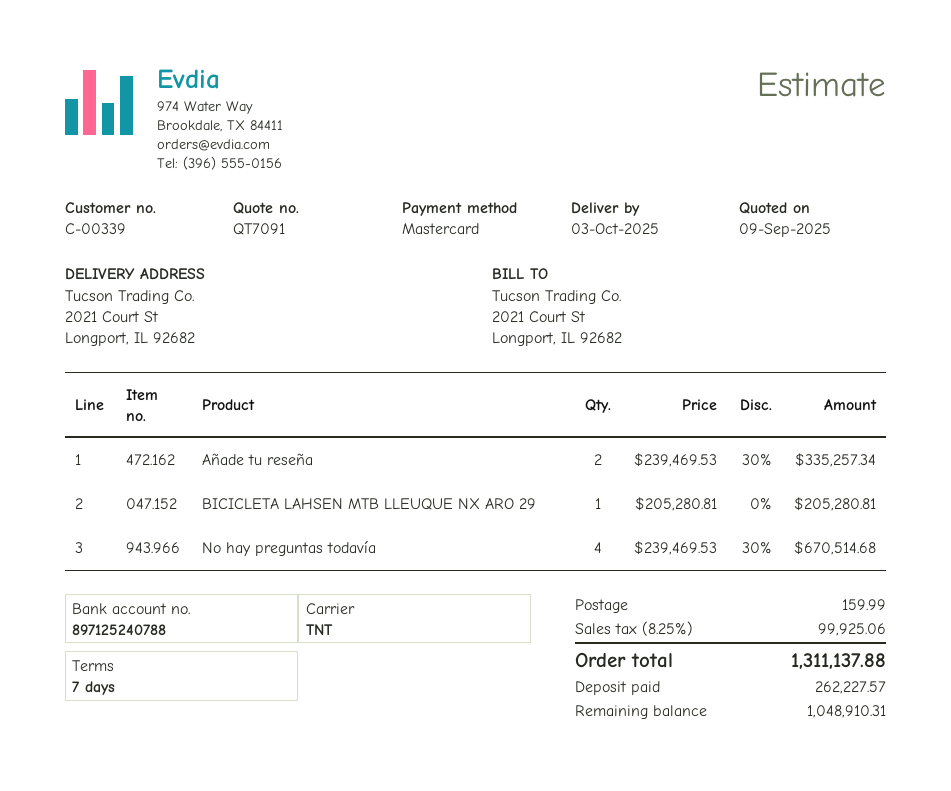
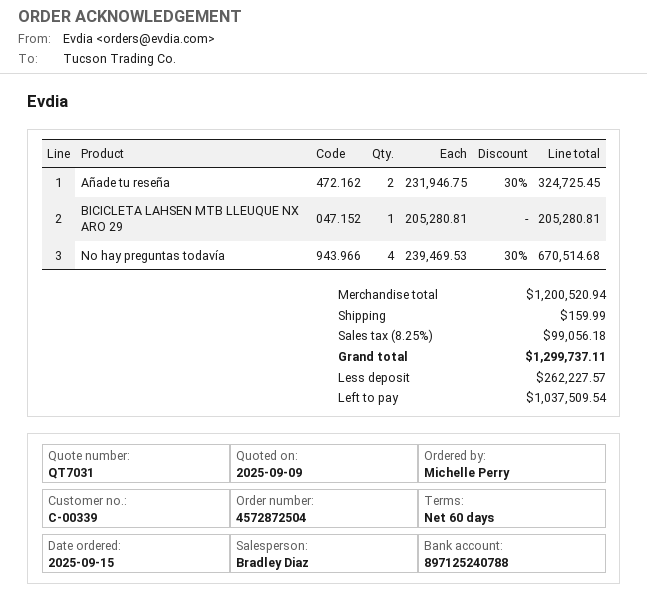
quote number: QT7091 -> QT7031
payment terms: 7 days -> 60 days
Añade tu reseña: 2 x 239469.53 - 30% = 335257.34 -> 2 x 231946.75 - 30% = 324725.45
tax: 8.25% = 99925.06 -> 8.25% = 99056.18
total: 1311137.88 -> 1299737.11
balance: 1048910.31 -> 1037509.54

